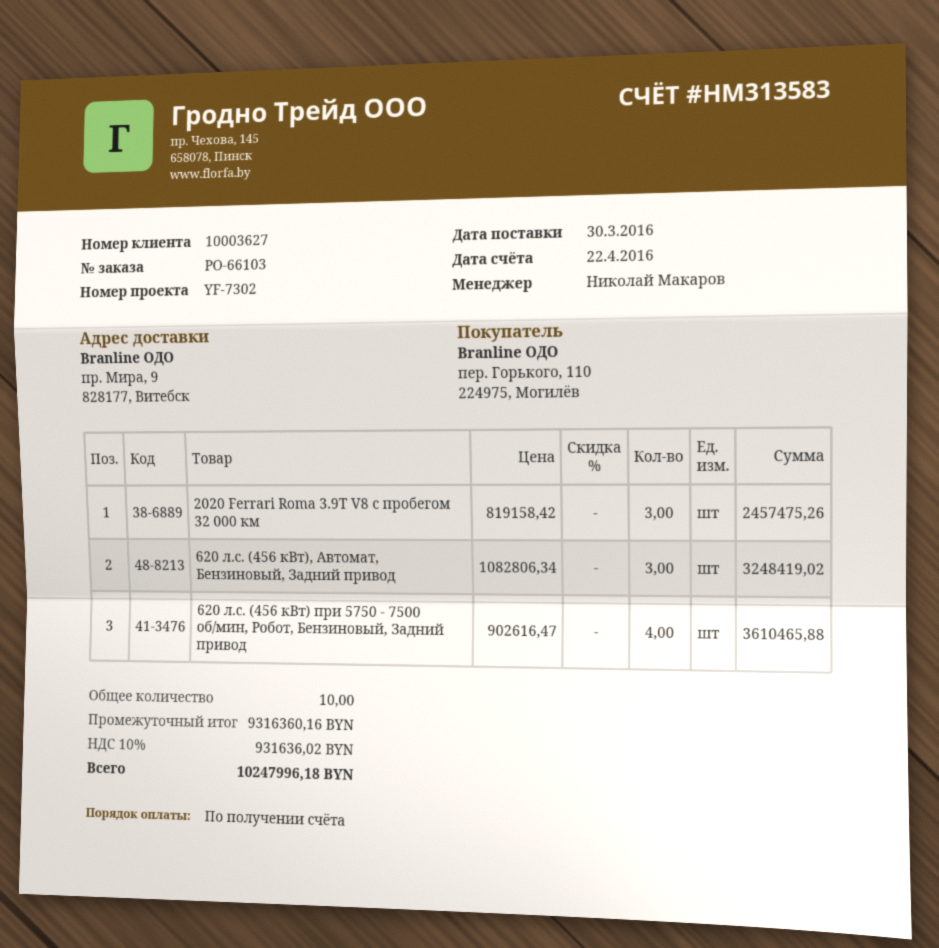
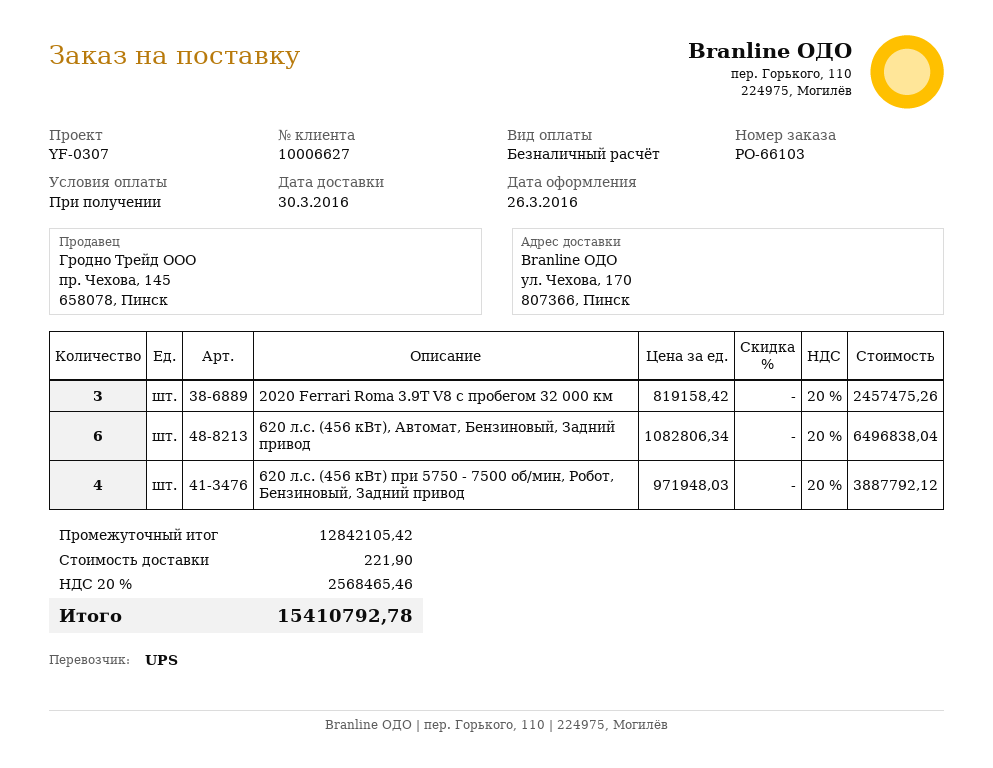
customer number: 10003627 -> 10006627
reference: YF-7302 -> YF-0307
ship to: пр. Мира, 9, 828177, Витебск -> ул. Чехова, 170, 807366, Пинск
620 л.с. (456 кВт), Автомат, Бензиновый, Задний привод: 3 x 1082806.34 = 3248419.02 -> 6 x 1082806.34 = 6496838.04
620 л.с. (456 кВт) при 5750 - 7500 об/мин, Робот, Бензиновый, Задний привод: 4 x 902616.47 = 3610465.88 -> 4 x 971948.03 = 3887792.12
subtotal: 9316360.16 -> 12842105.42
shipping: none -> 221.90
tax: 10% = 931636.02 -> 20% = 2568465.46
total: 10247996.18 -> 15410792.78

